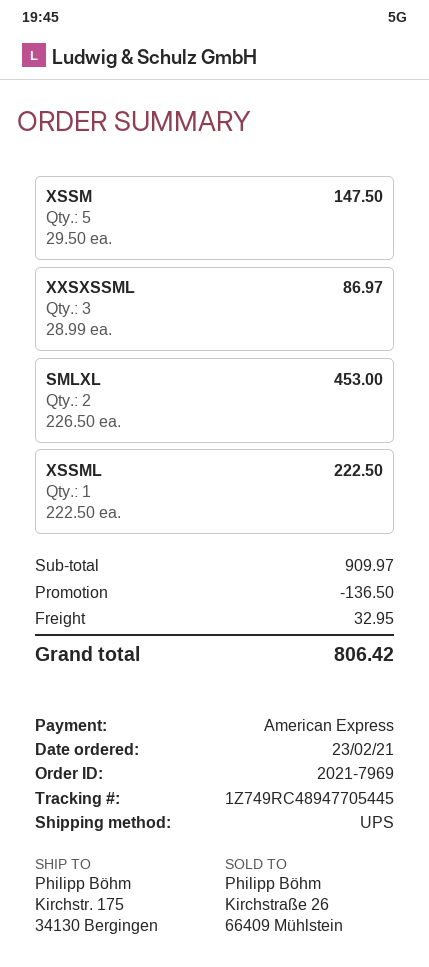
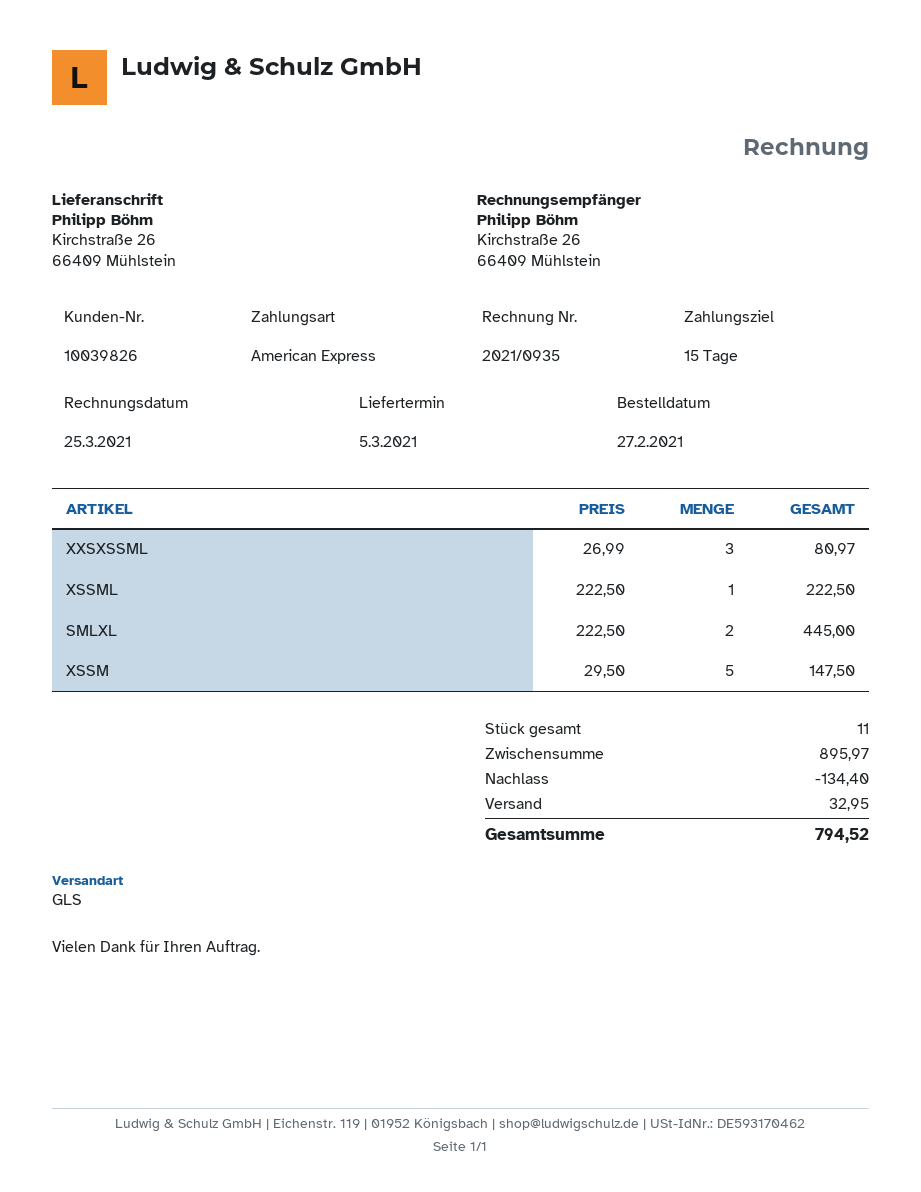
order date: 2021-02-23 -> 2021-02-27
shipping method: UPS -> GLS
ship to: Kirchstr. 175, 34130 Bergingen -> Kirchstraße 26, 66409 Mühlstein
XXSXSSML: 3 x 28.99 = 86.97 -> 3 x 26.99 = 80.97
SMLXL: 2 x 226.50 = 453.00 -> 2 x 222.50 = 445.00
subtotal: 909.97 -> 895.97
discount: 136.50 -> 134.40
total: 806.42 -> 794.52

